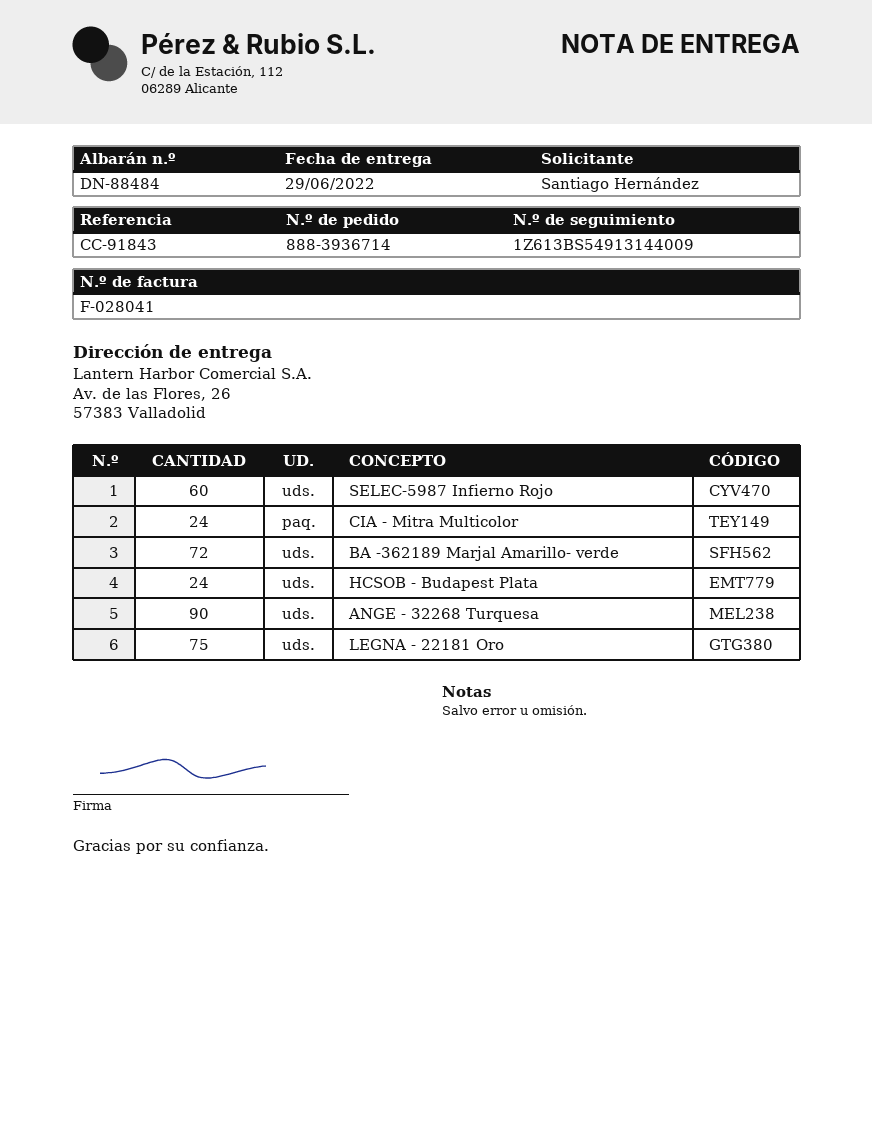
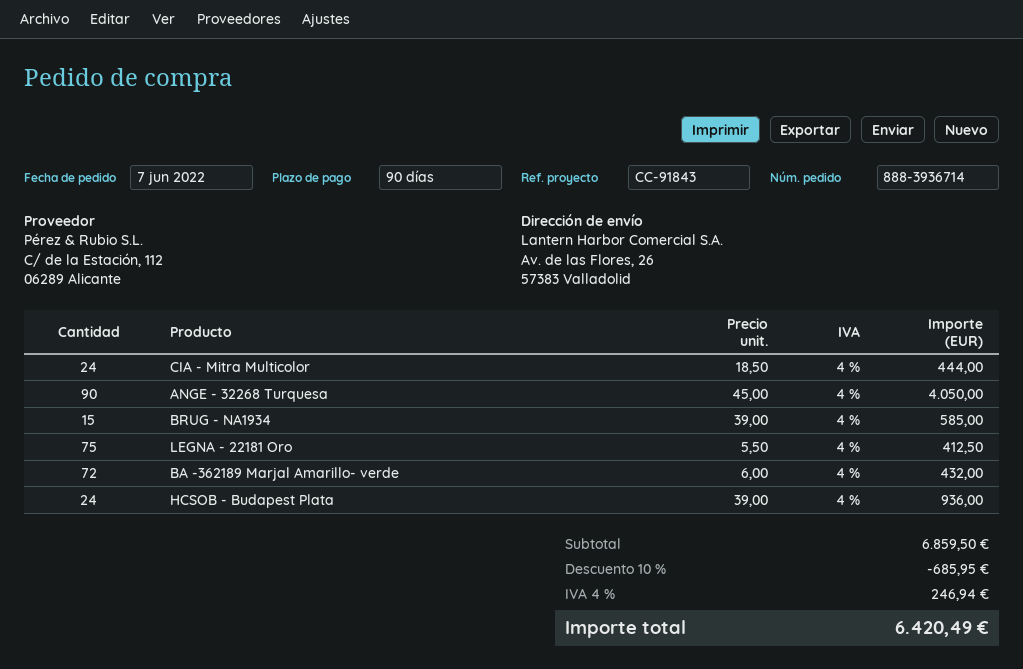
SELEC-5987 Infierno Rojo: 60 -> none
BRUG - NA1934: none -> 15

